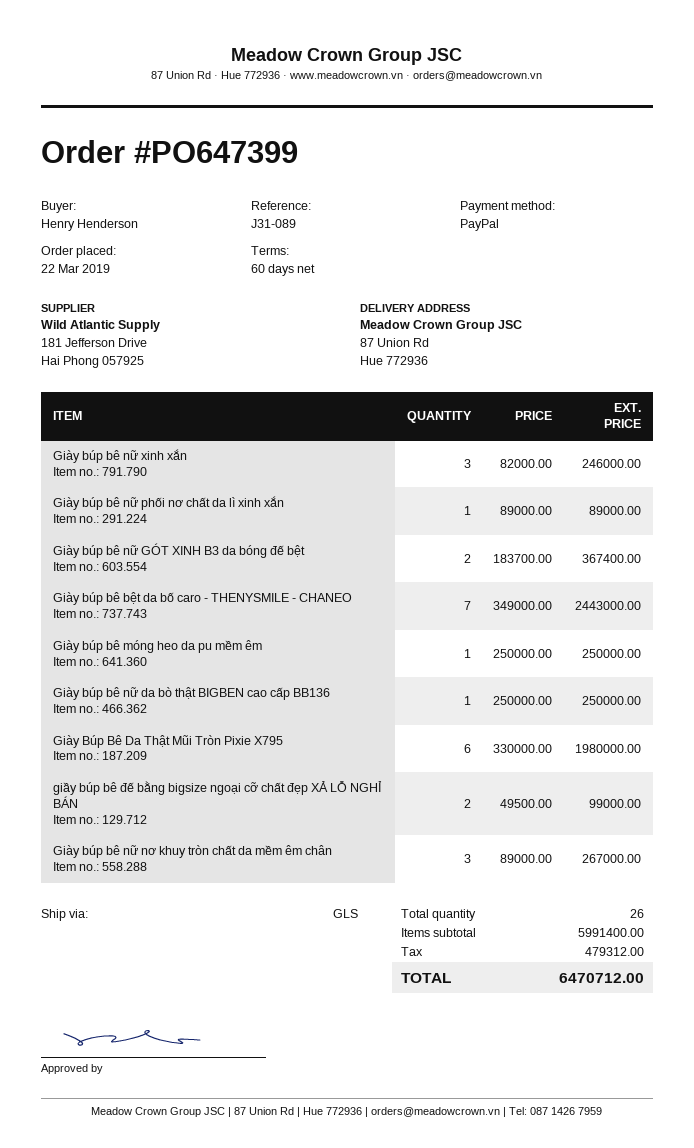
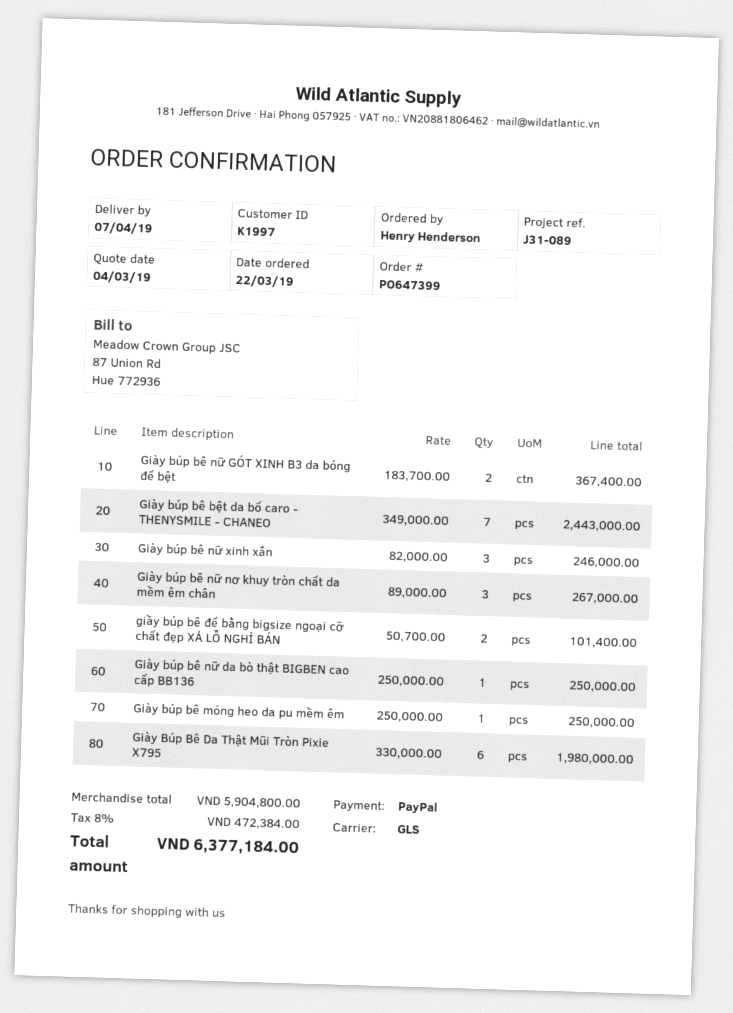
Giày búp bê nữ phối nơ chất da lì xinh xắn: 1 x 89000.00 = 89000.00 -> none
giầy búp bê đế bằng bigsize ngoại cỡ chất đẹp XẢ LỖ NGHỈ BÁN: 2 x 49500.00 = 99000.00 -> 2 x 50700.00 = 101400.00
subtotal: 5991400.00 -> 5904800.00
tax: 479312.00 -> 472384.00
total: 6470712.00 -> 6377184.00

